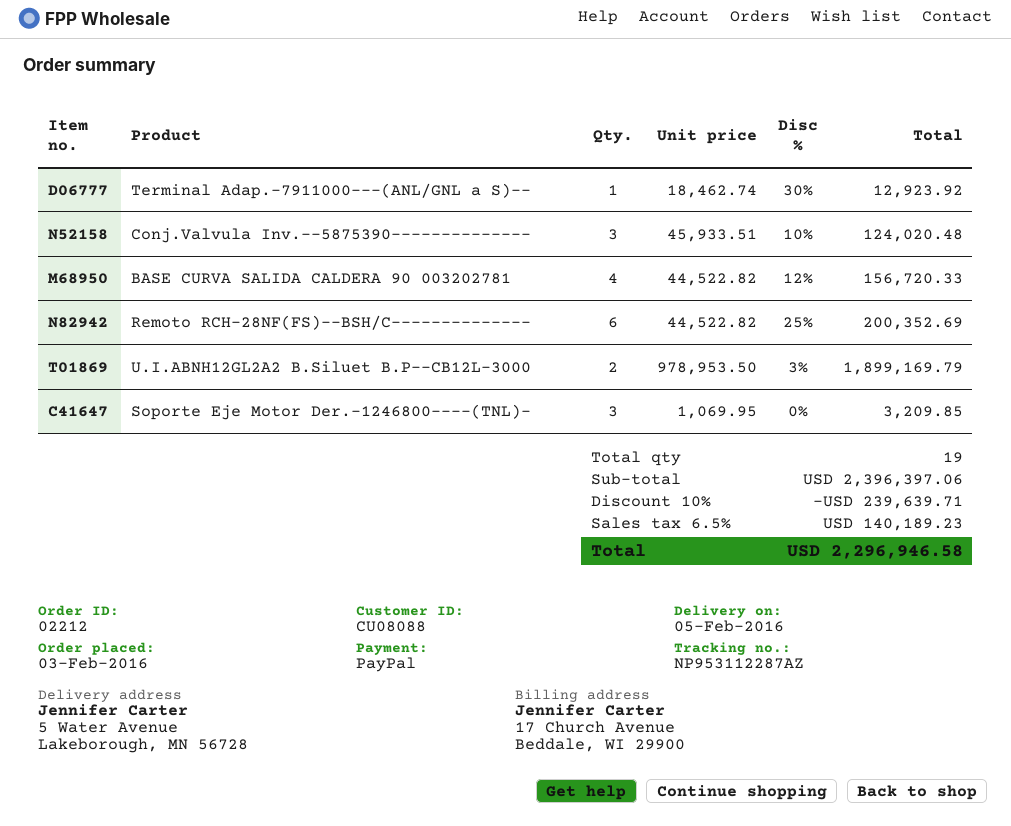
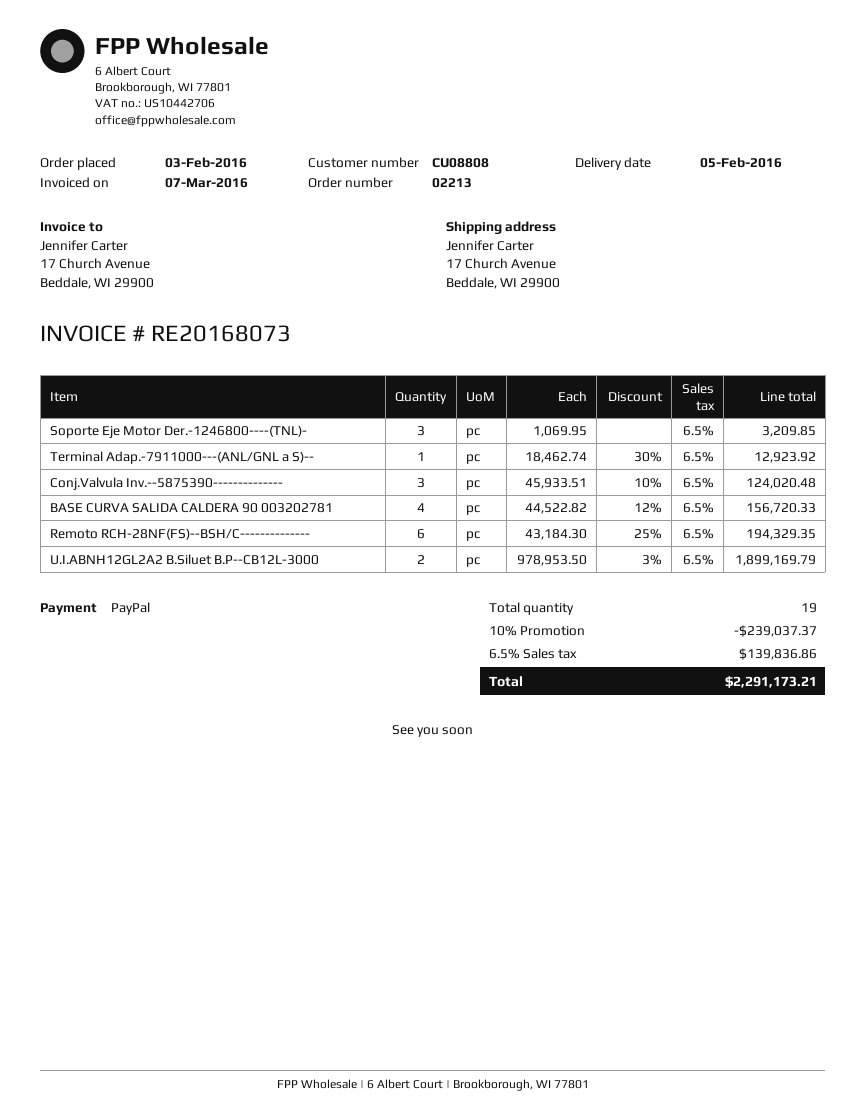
order number: 02212 -> 02213
customer number: CU08088 -> CU08808
ship to: 5 Water Avenue, Lakeborough, MN 56728 -> 17 Church Avenue, Beddale, WI 29900
Remoto RCH-28NF(FS)--BSH/C--------------: 6 x 44522.82 - 25% = 200352.69 -> 6 x 43184.30 - 25% = 194329.35
discount: 10% = 239639.71 -> 10% = 239037.37
tax: 6.5% = 140189.23 -> 6.5% = 139836.86
total: 2296946.58 -> 2291173.21

